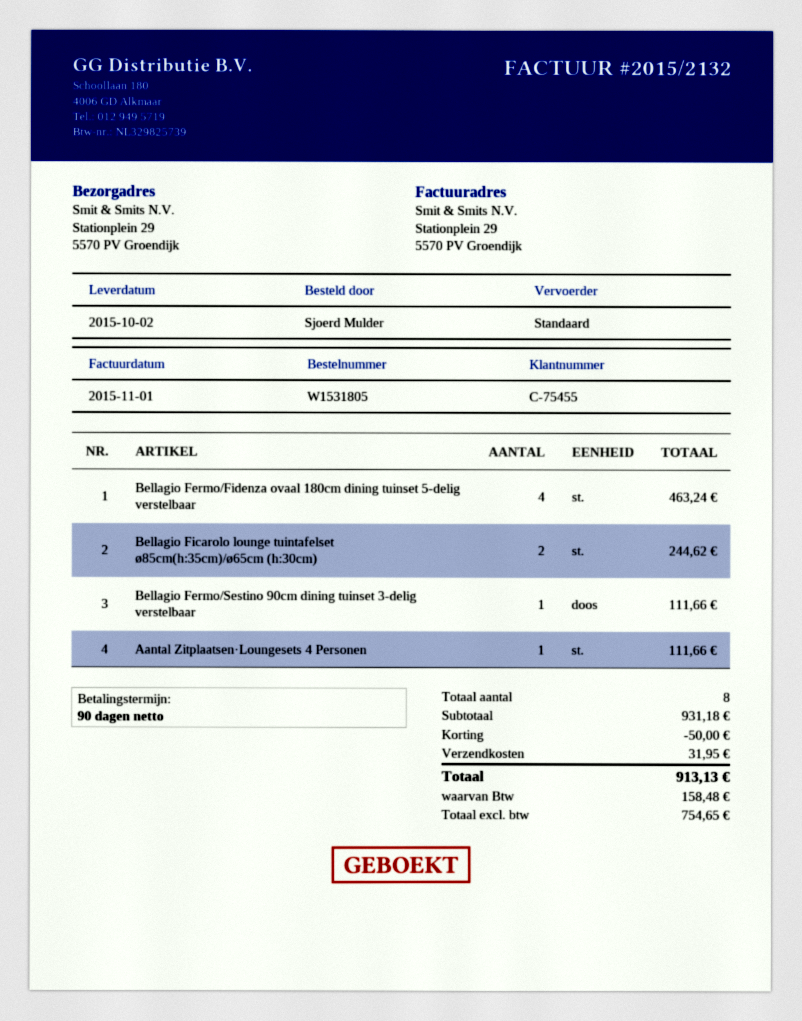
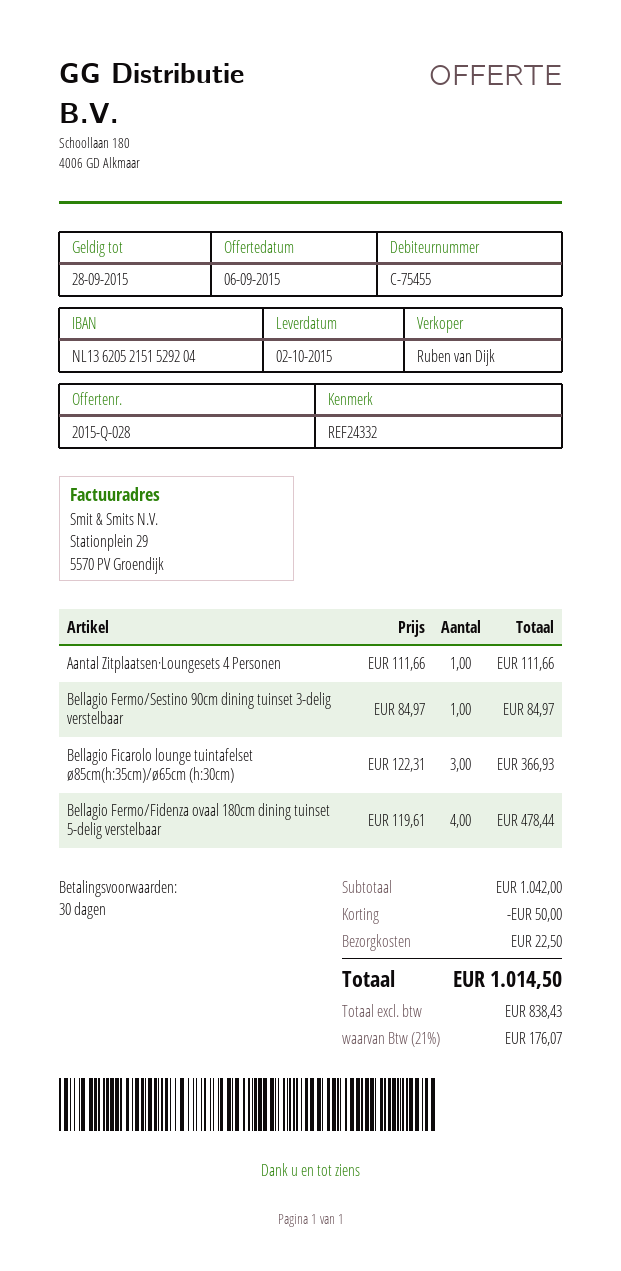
payment terms: 90 days -> 30 days
Bellagio Fermo/Fidenza ovaal 180cm dining tuinset 5-delig verstelbaar: 4 for 463.24 -> 4 for 478.44
Bellagio Ficarolo lounge tuintafelset ø85cm(h:35cm)/ø65cm (h:30cm): 2 for 244.62 -> 3 for 366.93
Bellagio Fermo/Sestino 90cm dining tuinset 3-delig verstelbaar: 1 for 111.66 -> 1 for 84.97
subtotal: 931.18 -> 1042.00
shipping: 31.95 -> 22.50
net: 754.65 -> 838.43
tax: 158.48 -> 176.07
total: 913.13 -> 1014.50

